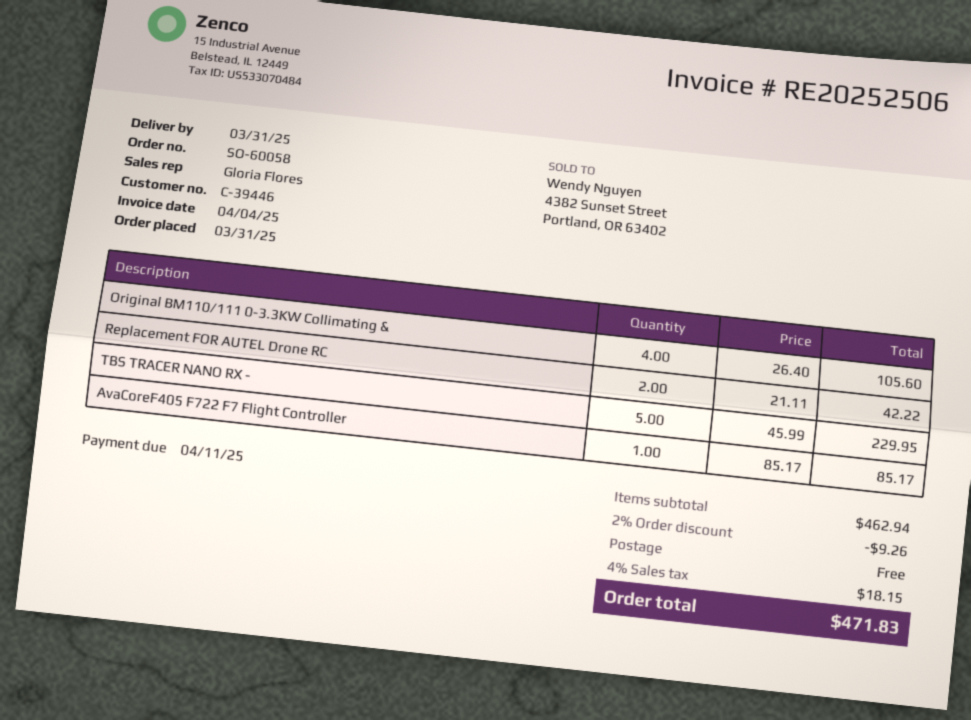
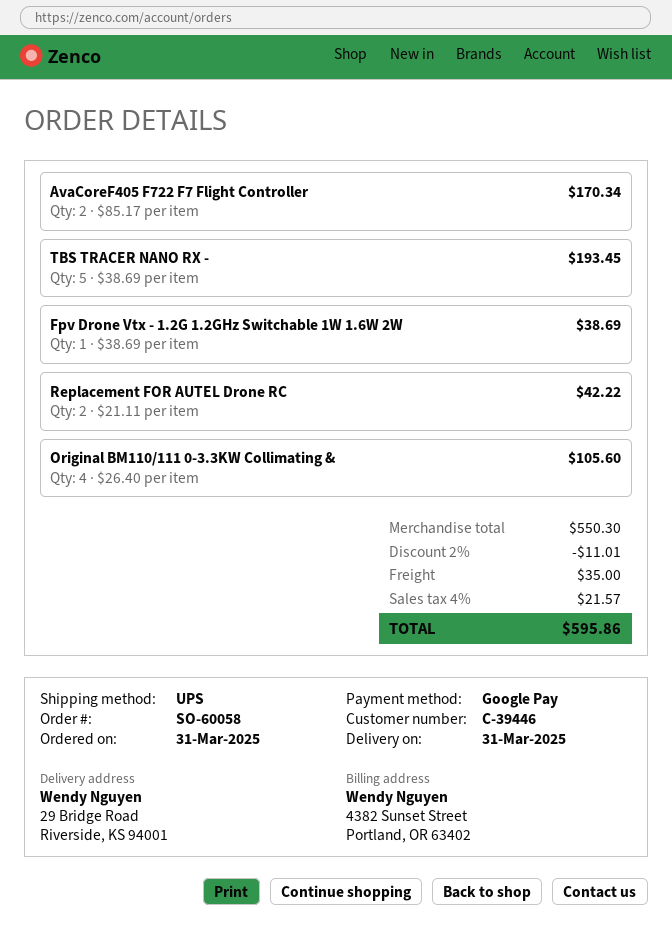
TBS TRACER NANO RX -: 5 x 45.99 = 229.95 -> 5 x 38.69 = 193.45
AvaCoreF405 F722 F7 Flight Controller: 1 x 85.17 = 85.17 -> 2 x 85.17 = 170.34
Fpv Drone Vtx - 1.2G 1.2GHz Switchable 1W 1.6W 2W: none -> 1 x 38.69 = 38.69
subtotal: 462.94 -> 550.30
discount: 2% = 9.26 -> 2% = 11.01
shipping: 0.00 -> 35.00
tax: 4% = 18.15 -> 4% = 21.57
total: 471.83 -> 595.86

